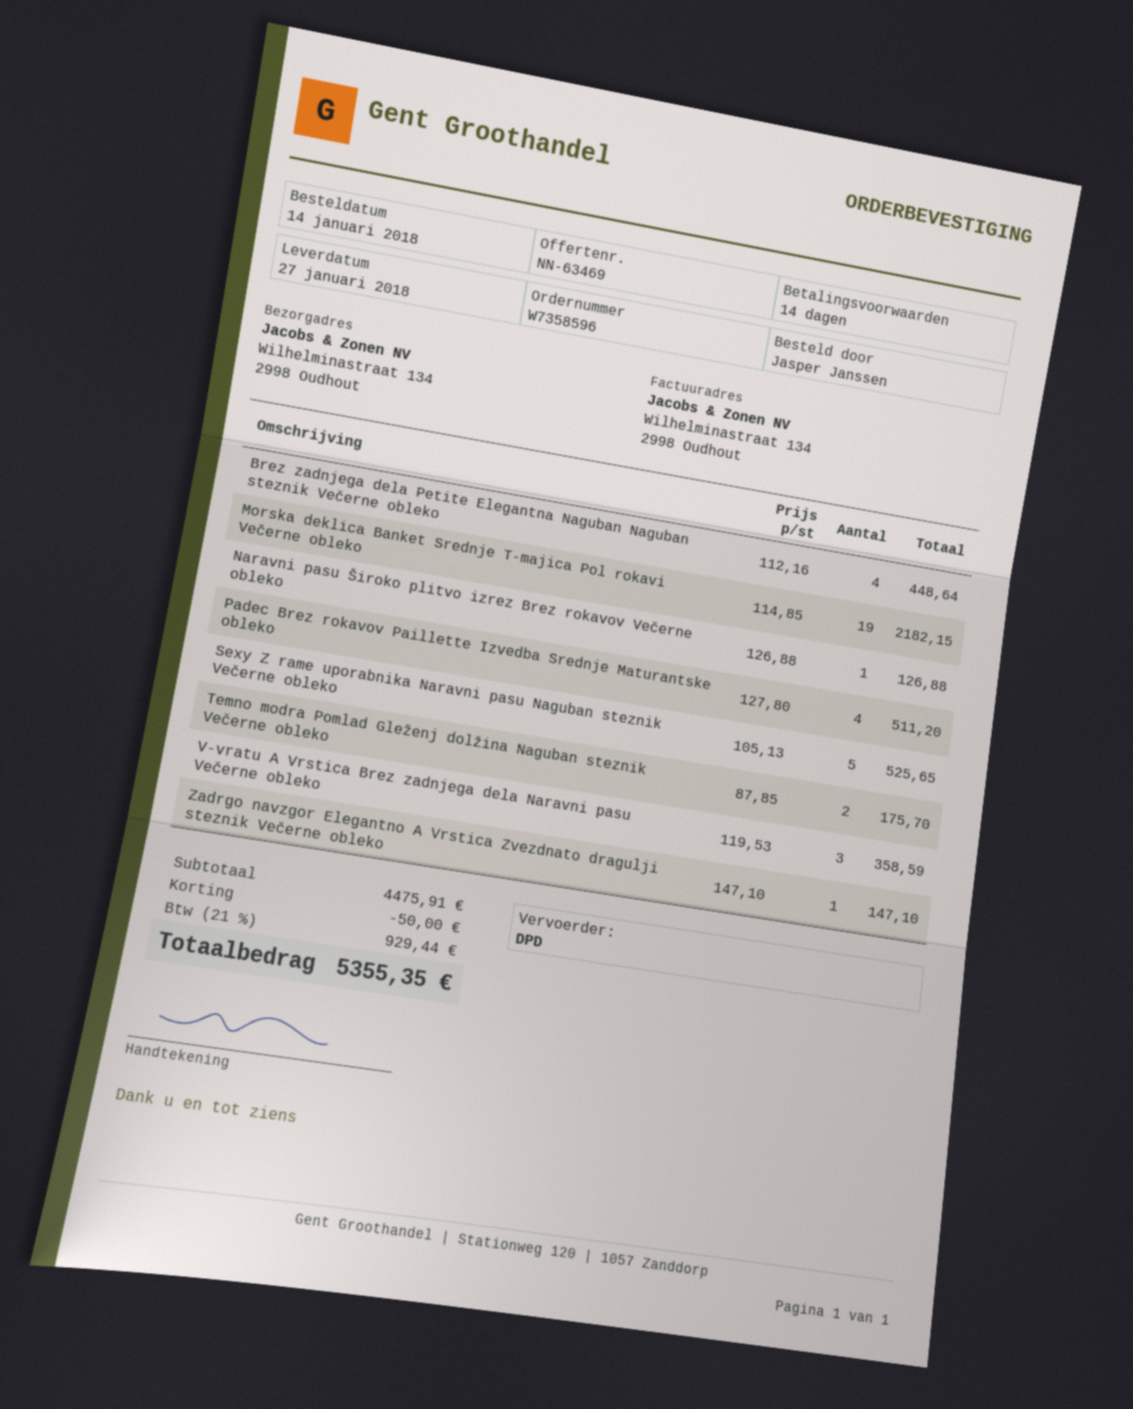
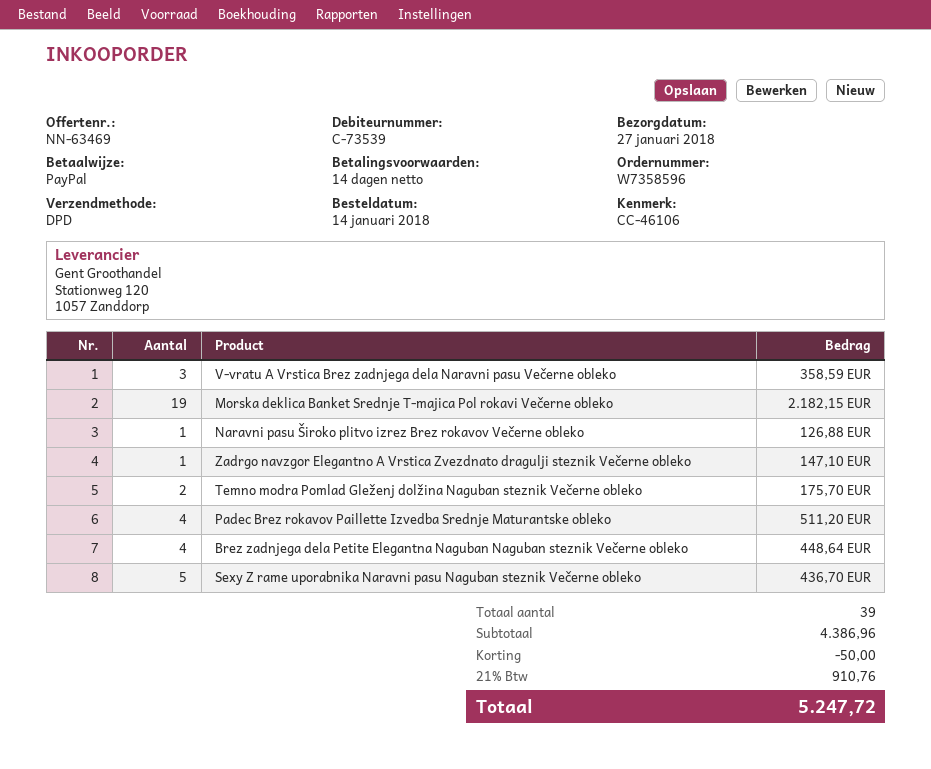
Sexy Z rame uporabnika Naravni pasu Naguban steznik Večerne obleko: 5 for 525.65 -> 5 for 436.70
subtotal: 4475.91 -> 4386.96
tax: 21% = 929.44 -> 21% = 910.76
total: 5355.35 -> 5247.72

